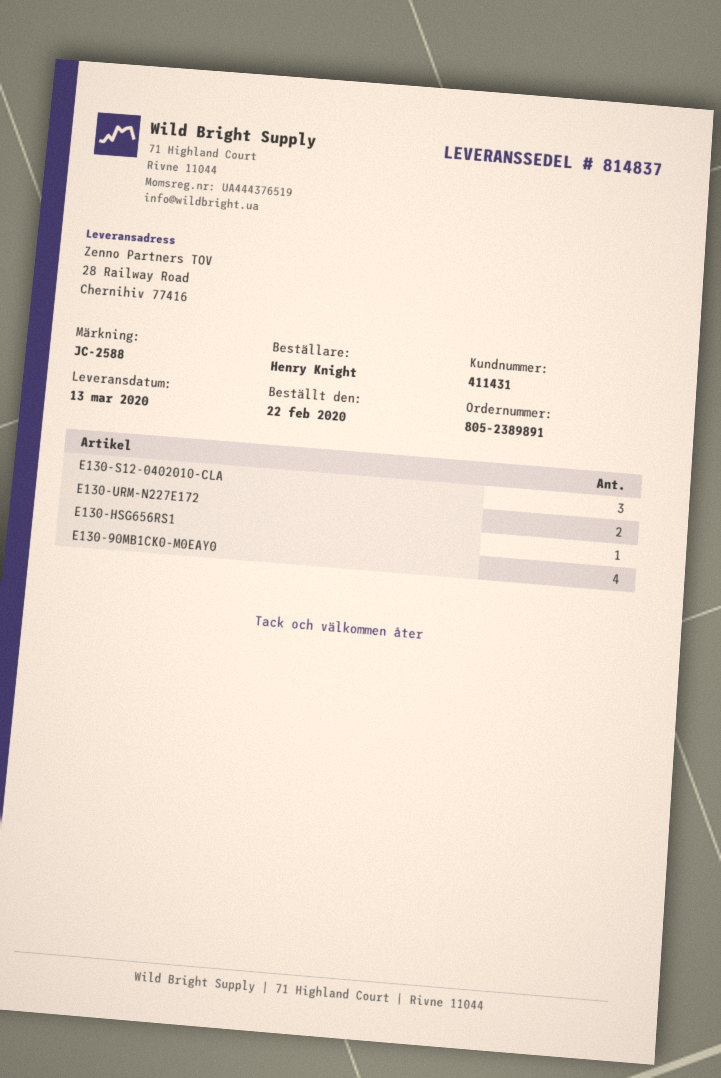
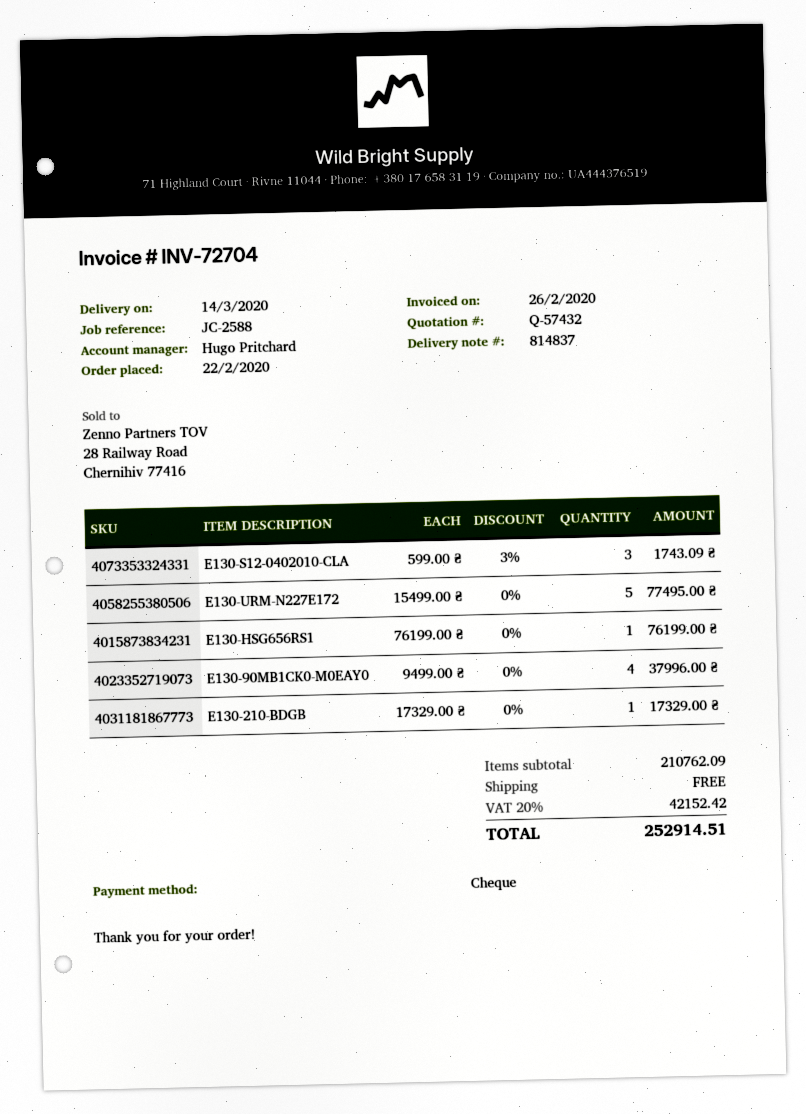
delivery date: 2020-03-13 -> 2020-03-14
E130-URM-N227E172: 2 -> 5
E130-210-BDGB: none -> 1

